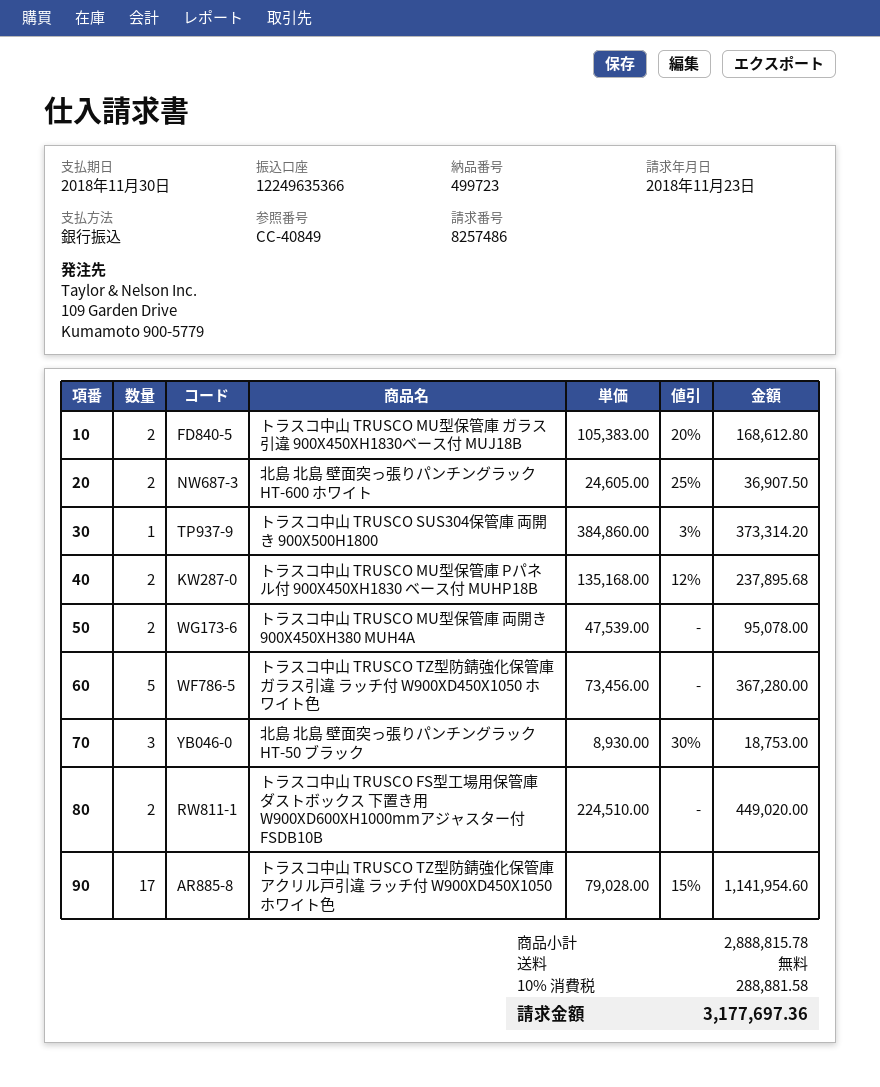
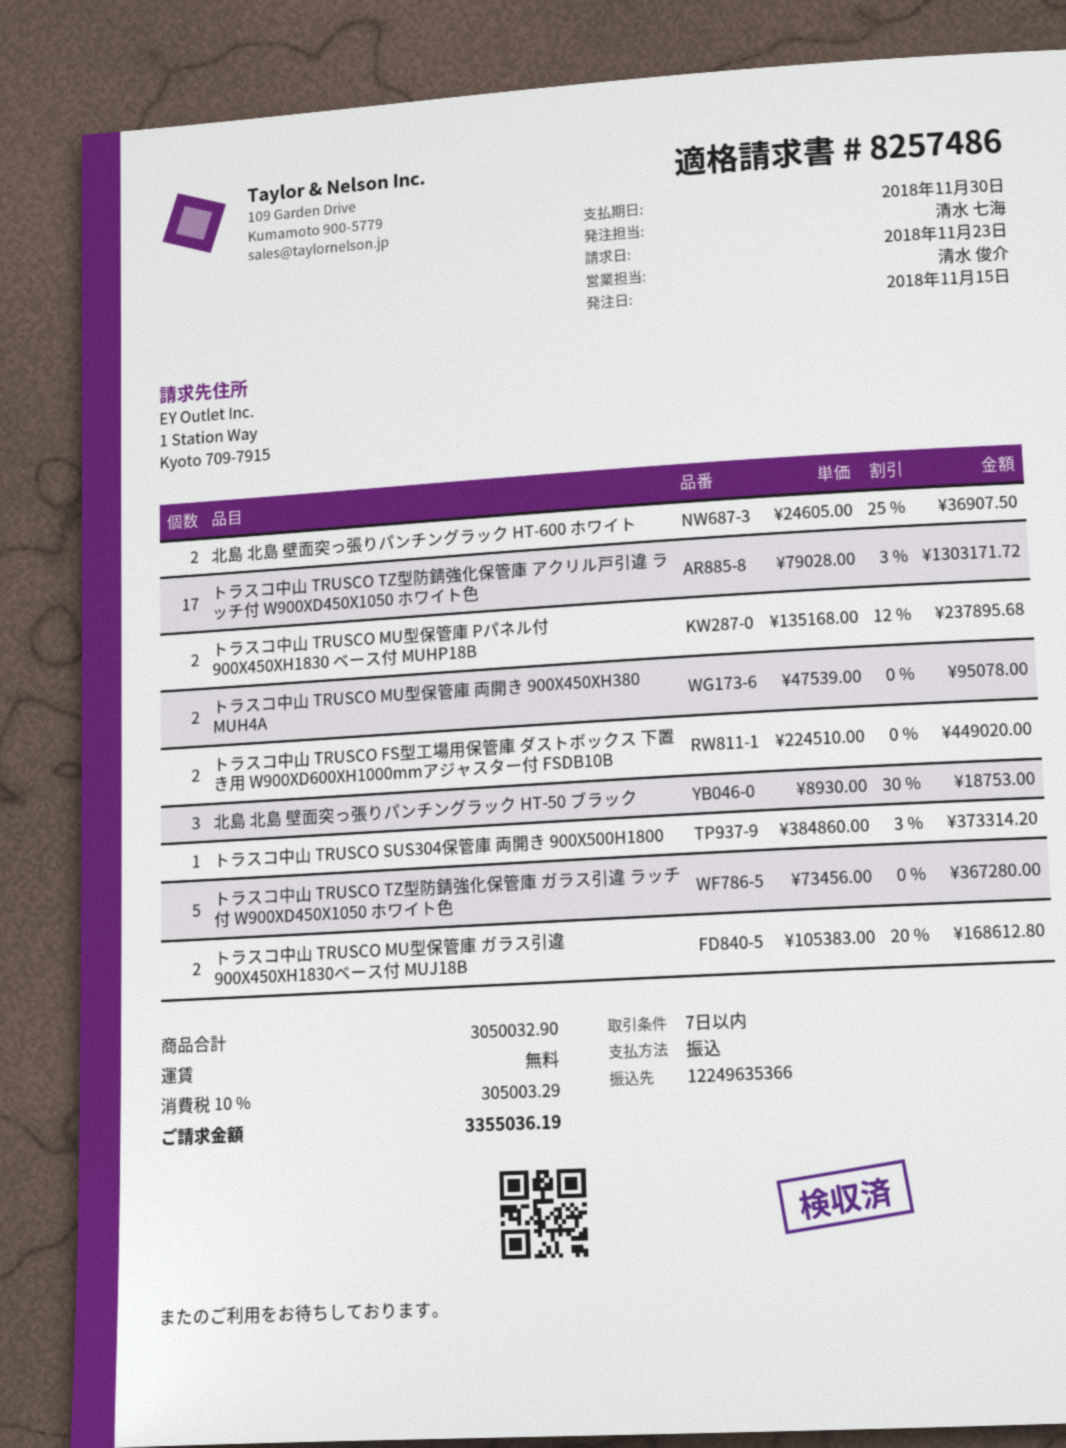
トラスコ中山 TRUSCO TZ型防錆強化保管庫 アクリル戸引違 ラッチ付 W900XD450X1050 ホワイト色: 17 x 79028.00 - 15% = 1141954.60 -> 17 x 79028.00 - 3% = 1303171.72
subtotal: 2888815.78 -> 3050032.90
tax: 10% = 288881.58 -> 10% = 305003.29
total: 3177697.36 -> 3355036.19

